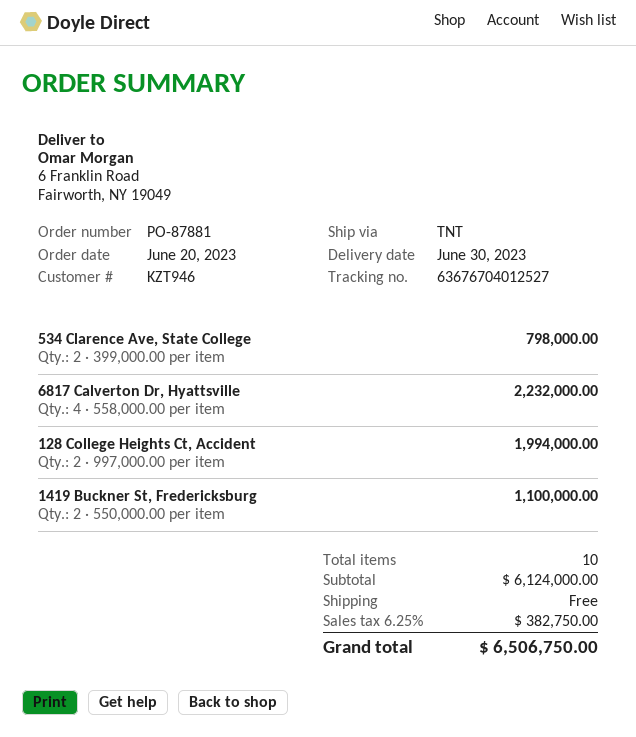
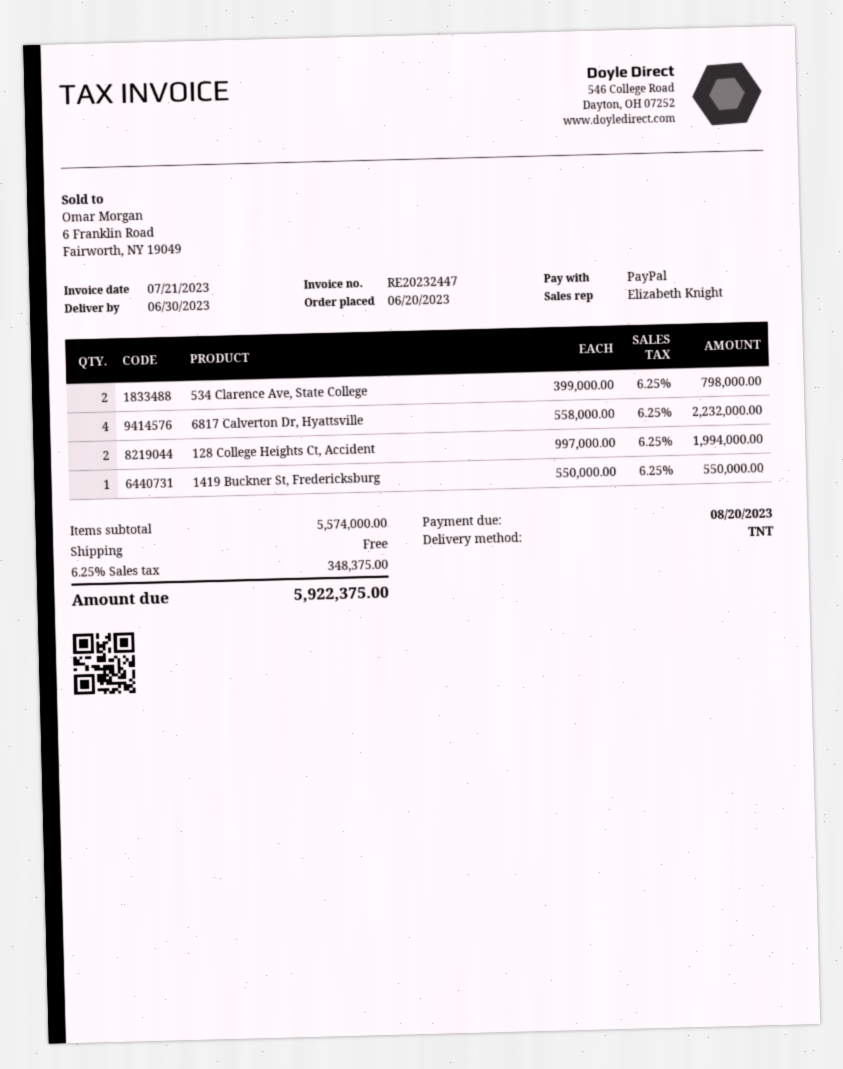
1419 Buckner St, Fredericksburg: 2 x 550000.00 = 1100000.00 -> 1 x 550000.00 = 550000.00
subtotal: 6124000.00 -> 5574000.00
tax: 6.25% = 382750.00 -> 6.25% = 348375.00
total: 6506750.00 -> 5922375.00

